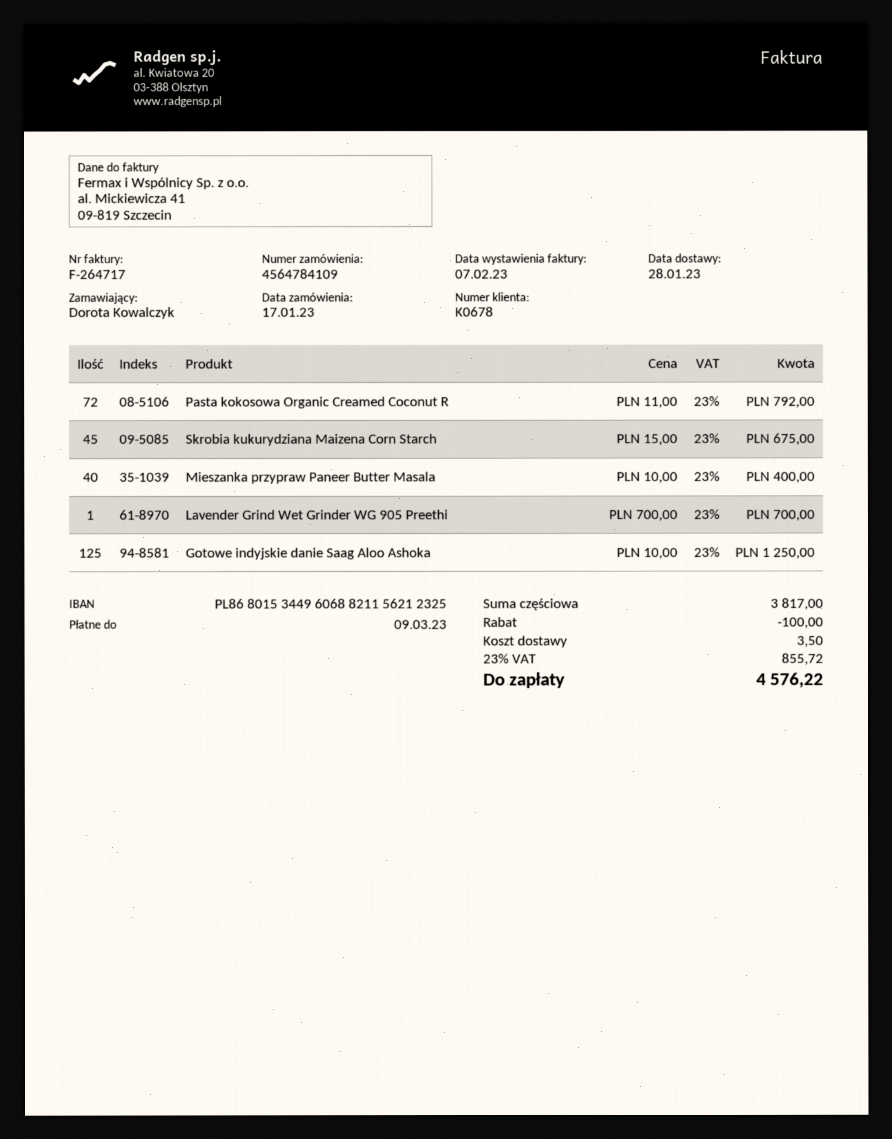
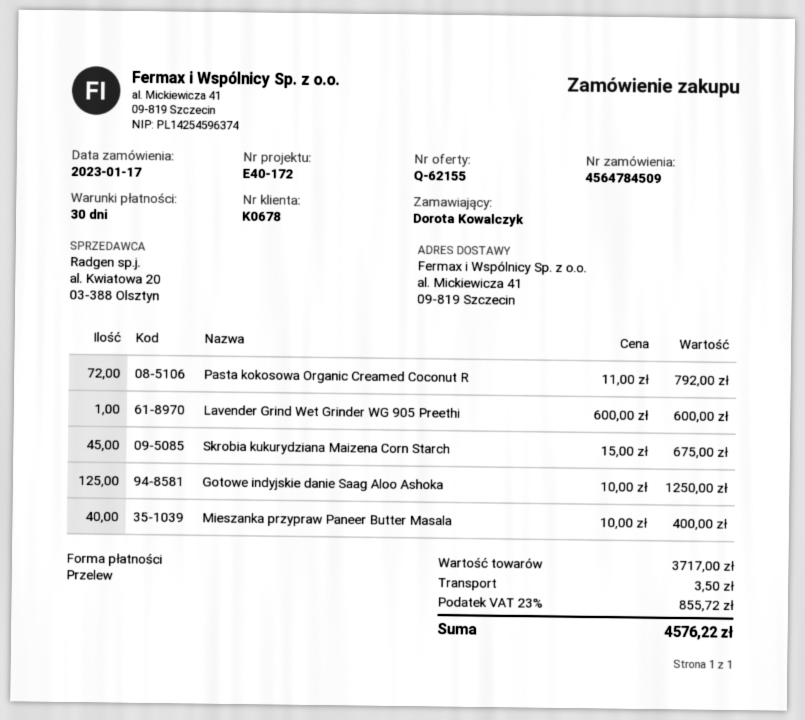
order number: 4564784109 -> 4564784509
Lavender Grind Wet Grinder WG 905 Preethi: 1 x 700.00 = 700.00 -> 1 x 600.00 = 600.00
subtotal: 3817.00 -> 3717.00
discount: 100.00 -> none

